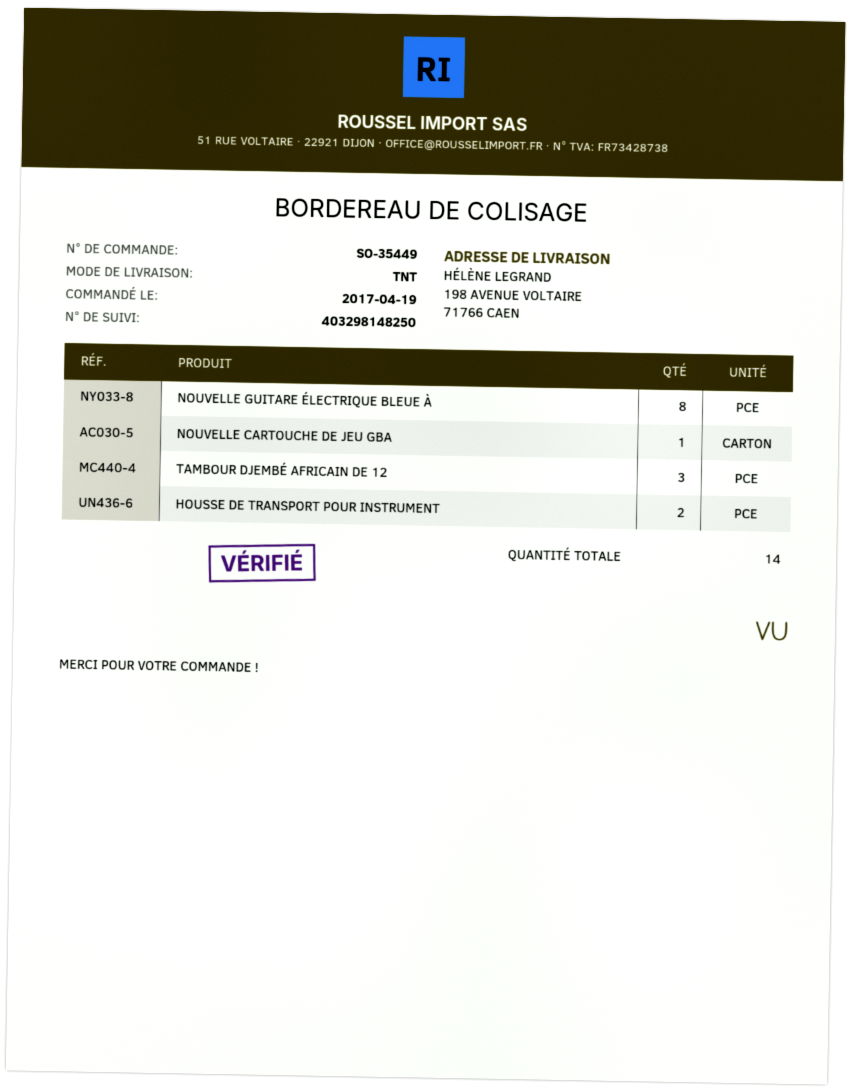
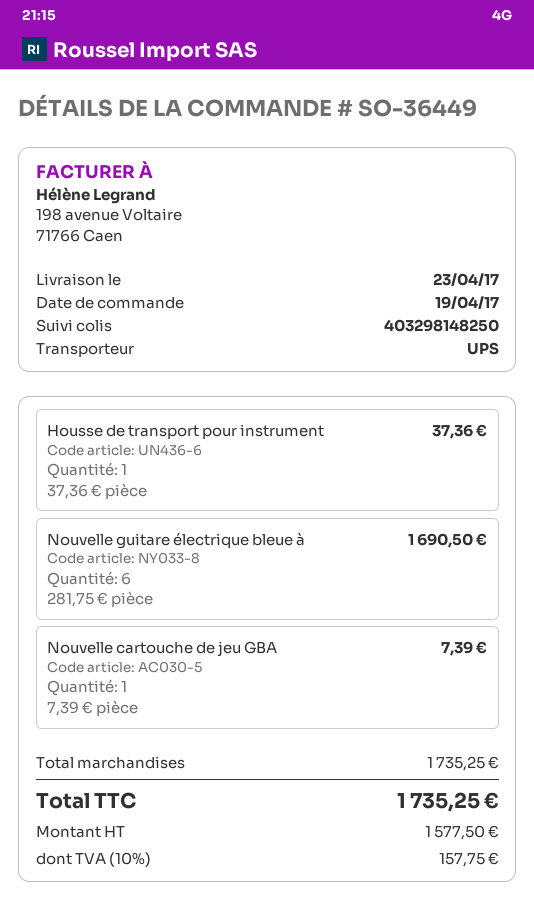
order number: SO-35449 -> SO-36449
shipping method: TNT -> UPS
NOUVELLE GUITARE ÉLECTRIQUE BLEUE À: 8 -> 6
TAMBOUR DJEMBÉ AFRICAIN DE 12: 3 -> none
HOUSSE DE TRANSPORT POUR INSTRUMENT: 2 -> 1

